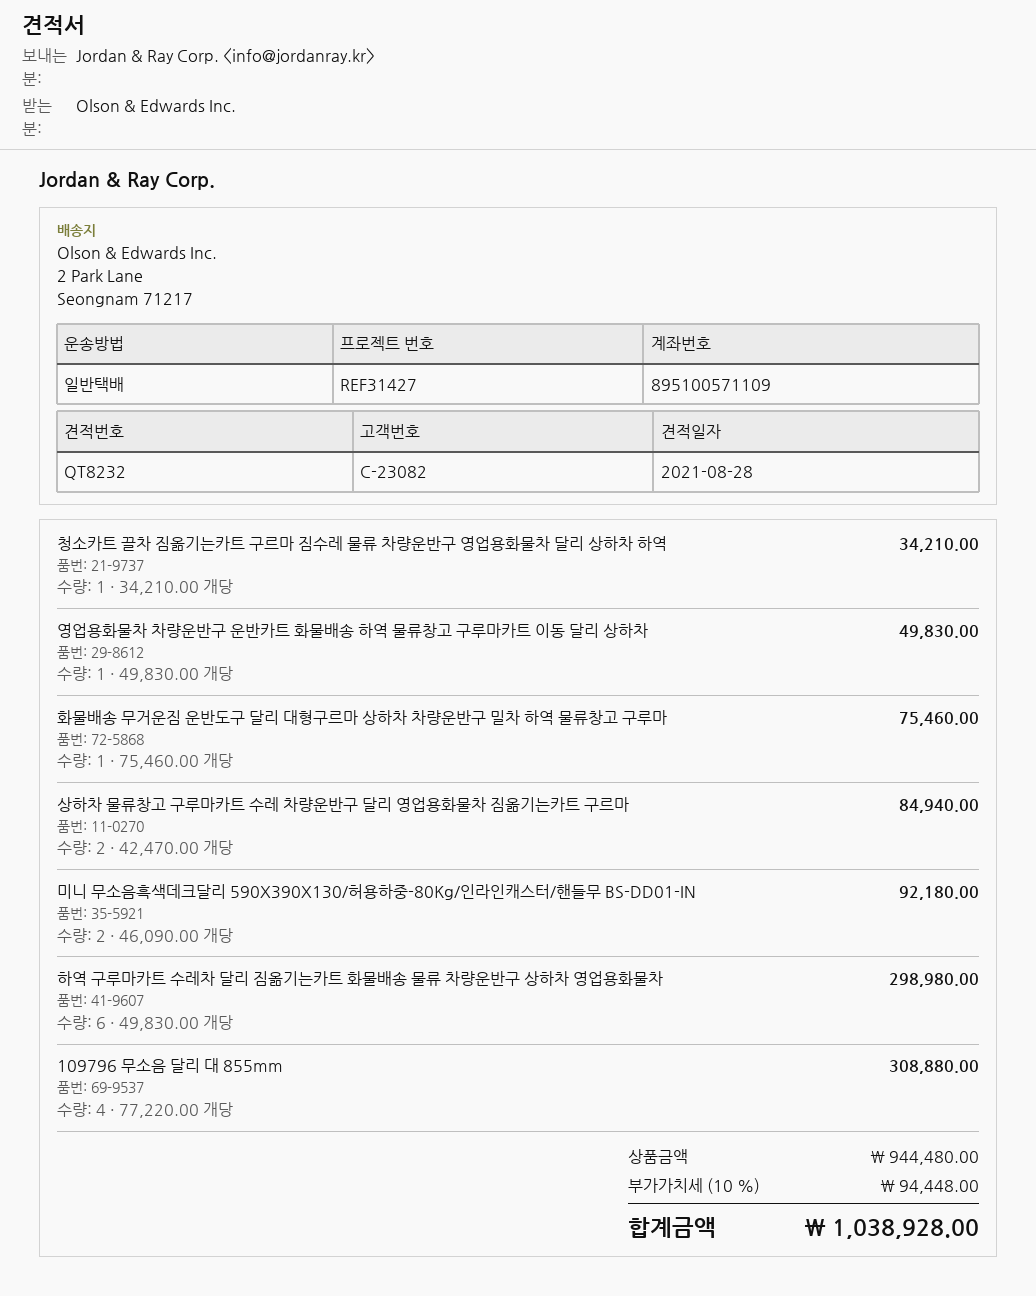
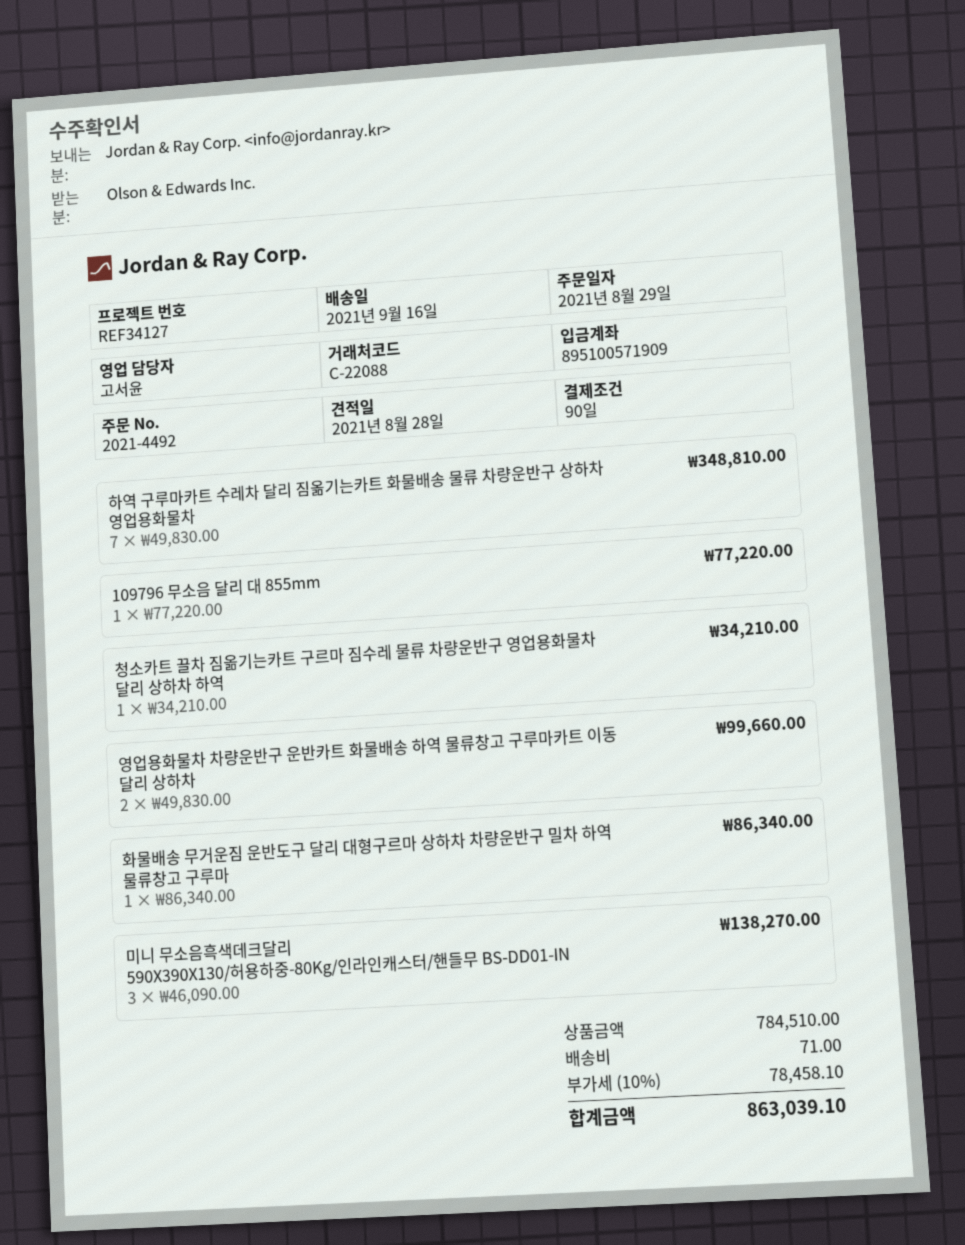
customer number: C-23082 -> C-22088
reference: REF31427 -> REF34127
bank account: 895100571109 -> 895100571909
영업용화물차 차량운반구 운반카트 화물배송 하역 물류창고 구루마카트 이동 달리 상하차: 1 x 49830.00 = 49830.00 -> 2 x 49830.00 = 99660.00
화물배송 무거운짐 운반도구 달리 대형구르마 상하차 차량운반구 밀차 하역 물류창고 구루마: 1 x 75460.00 = 75460.00 -> 1 x 86340.00 = 86340.00
상하차 물류창고 구루마카트 수레 차량운반구 달리 영업용화물차 짐옮기는카트 구르마: 2 x 42470.00 = 84940.00 -> none
미니 무소음흑색데크달리 590X390X130/허용하중-80Kg/인라인캐스터/핸들무 BS-DD01-IN: 2 x 46090.00 = 92180.00 -> 3 x 46090.00 = 138270.00
하역 구루마카트 수레차 달리 짐옮기는카트 화물배송 물류 차량운반구 상하차 영업용화물차: 6 x 49830.00 = 298980.00 -> 7 x 49830.00 = 348810.00
109796 무소음 달리 대 855mm: 4 x 77220.00 = 308880.00 -> 1 x 77220.00 = 77220.00
subtotal: 944480.00 -> 784510.00
shipping: none -> 71.00
tax: 10% = 94448.00 -> 10% = 78458.10
total: 1038928.00 -> 863039.10

